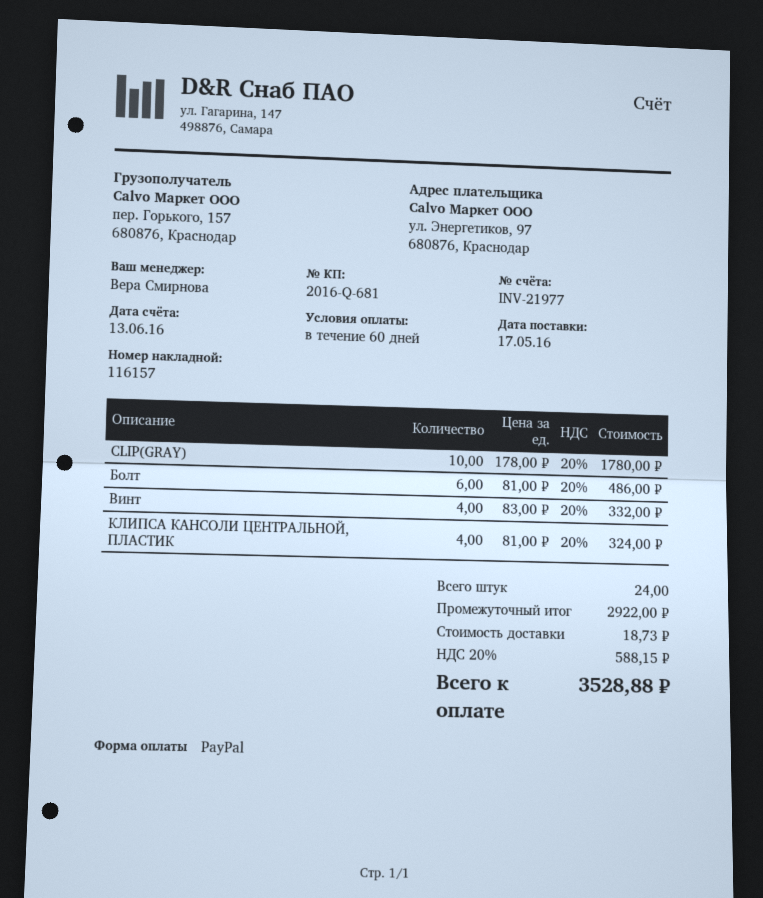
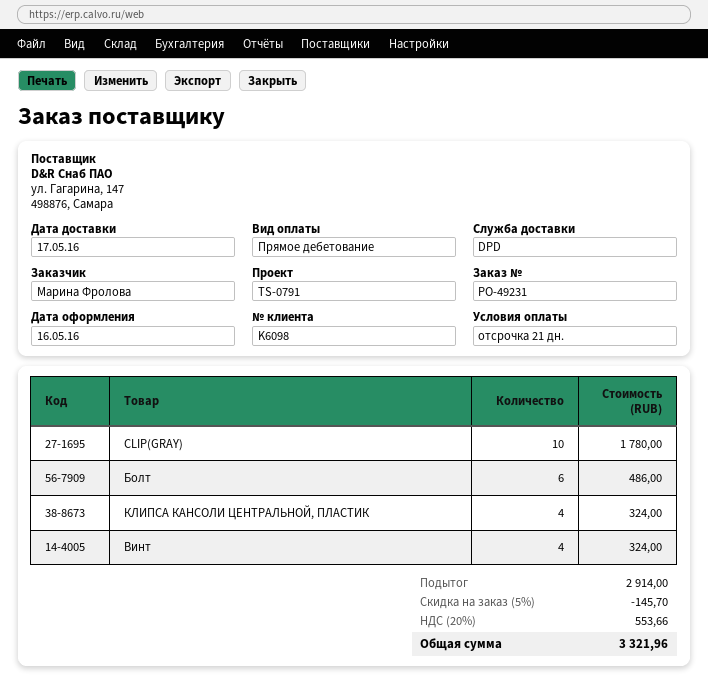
payment terms: 60 days -> 21 days
payment method: PayPal -> direct debit
Винт: 4 for 332.00 -> 4 for 324.00
subtotal: 2922.00 -> 2914.00
discount: none -> 5% = 145.70
shipping: 18.73 -> none
tax: 20% = 588.15 -> 20% = 553.66
total: 3528.88 -> 3321.96

